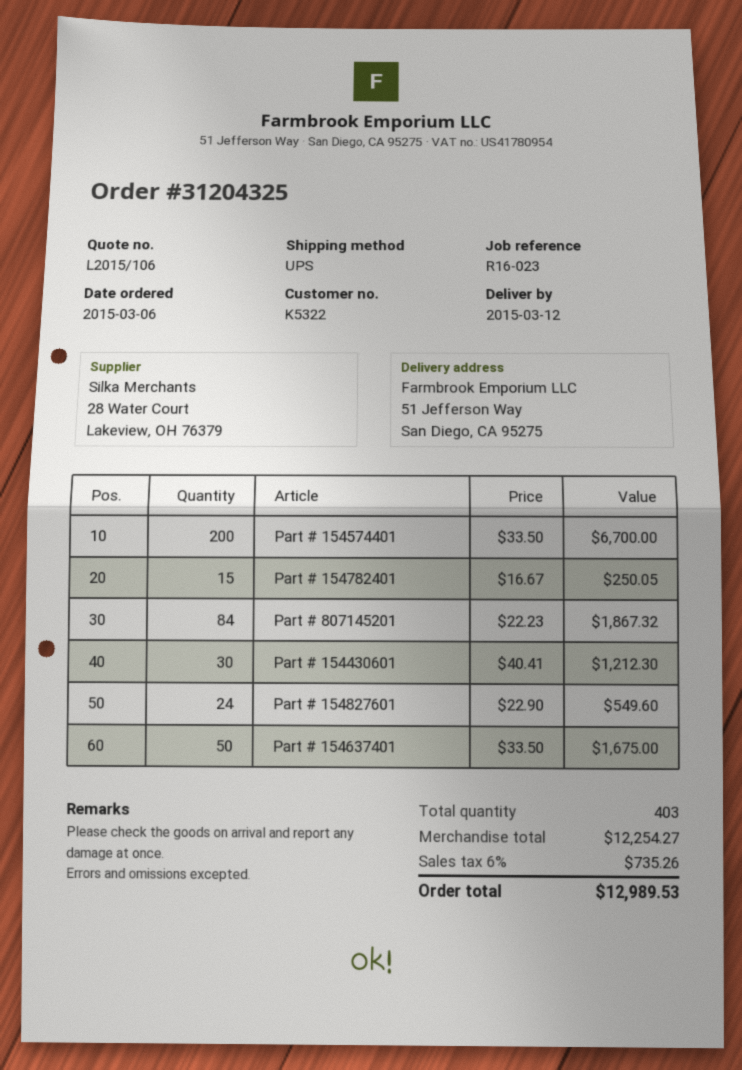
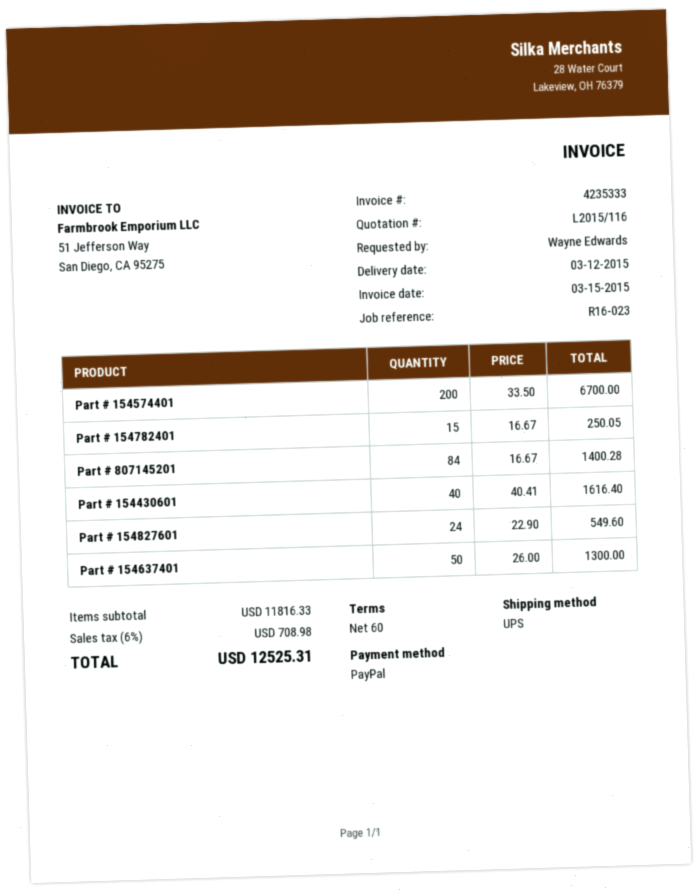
quote number: L2015/106 -> L2015/116
Part # 807145201: 84 x 22.23 = 1867.32 -> 84 x 16.67 = 1400.28
Part # 154430601: 30 x 40.41 = 1212.30 -> 40 x 40.41 = 1616.40
Part # 154637401: 50 x 33.50 = 1675.00 -> 50 x 26.00 = 1300.00
subtotal: 12254.27 -> 11816.33
tax: 6% = 735.26 -> 6% = 708.98
total: 12989.53 -> 12525.31

